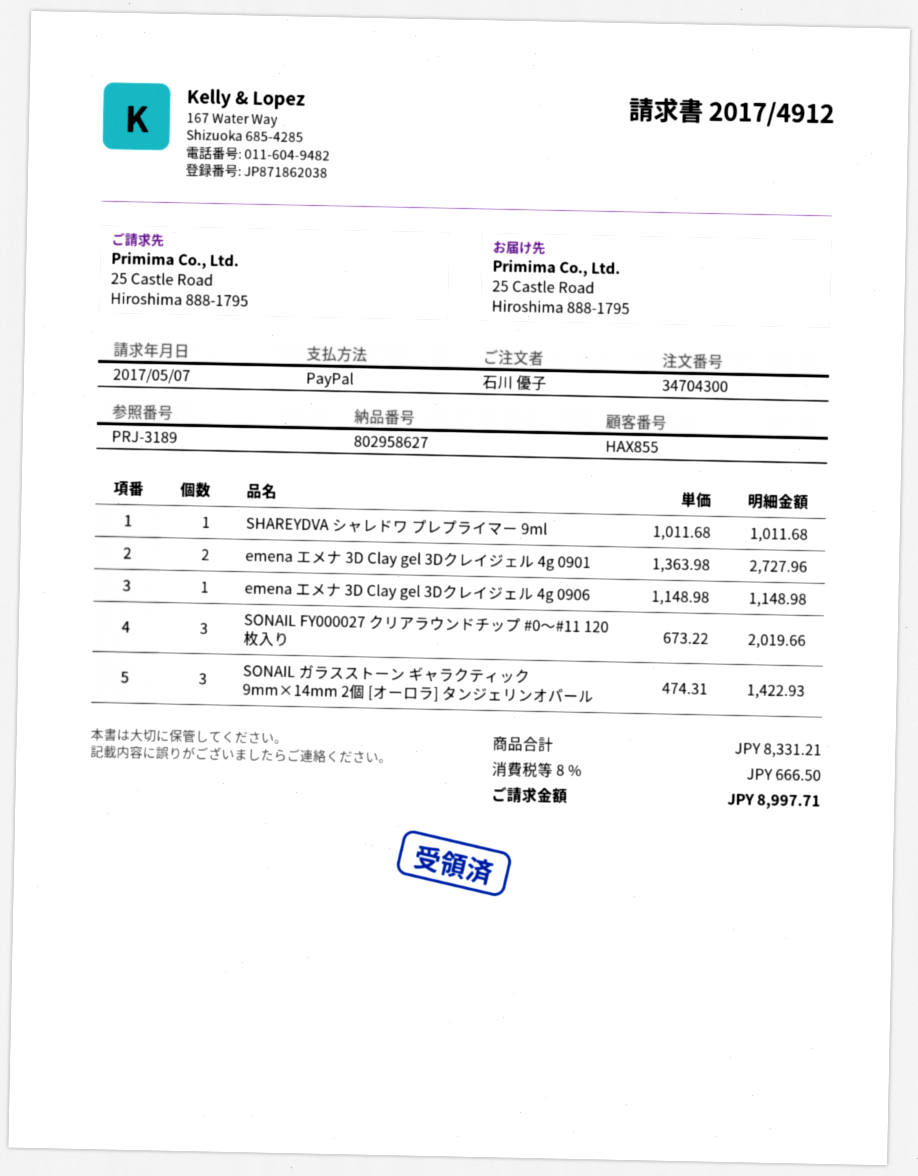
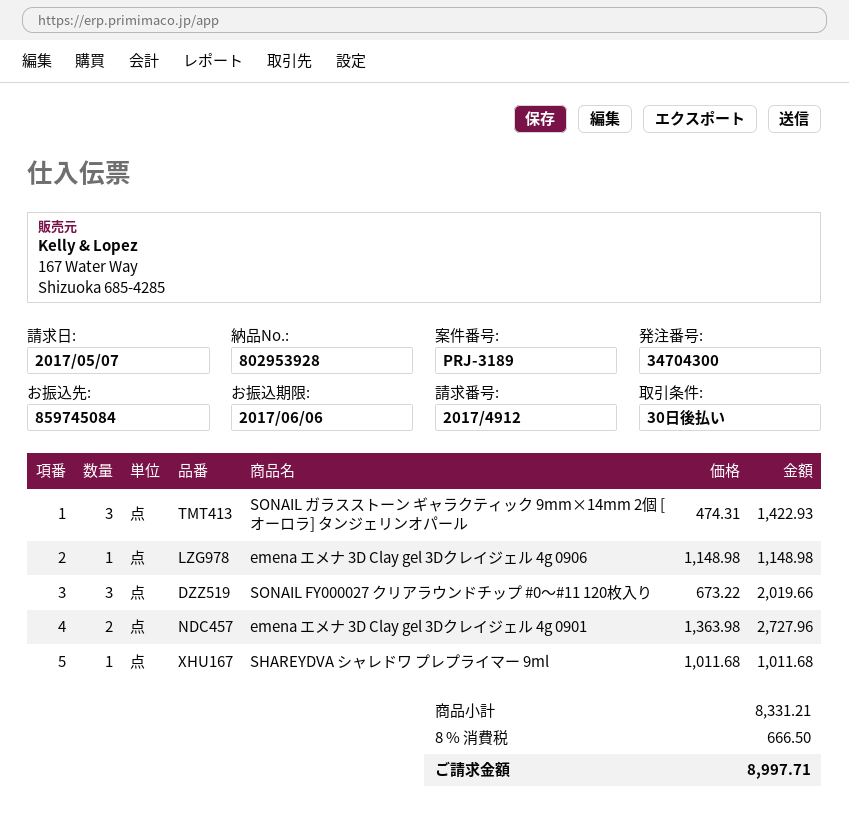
delivery note number: 802958627 -> 802953928

